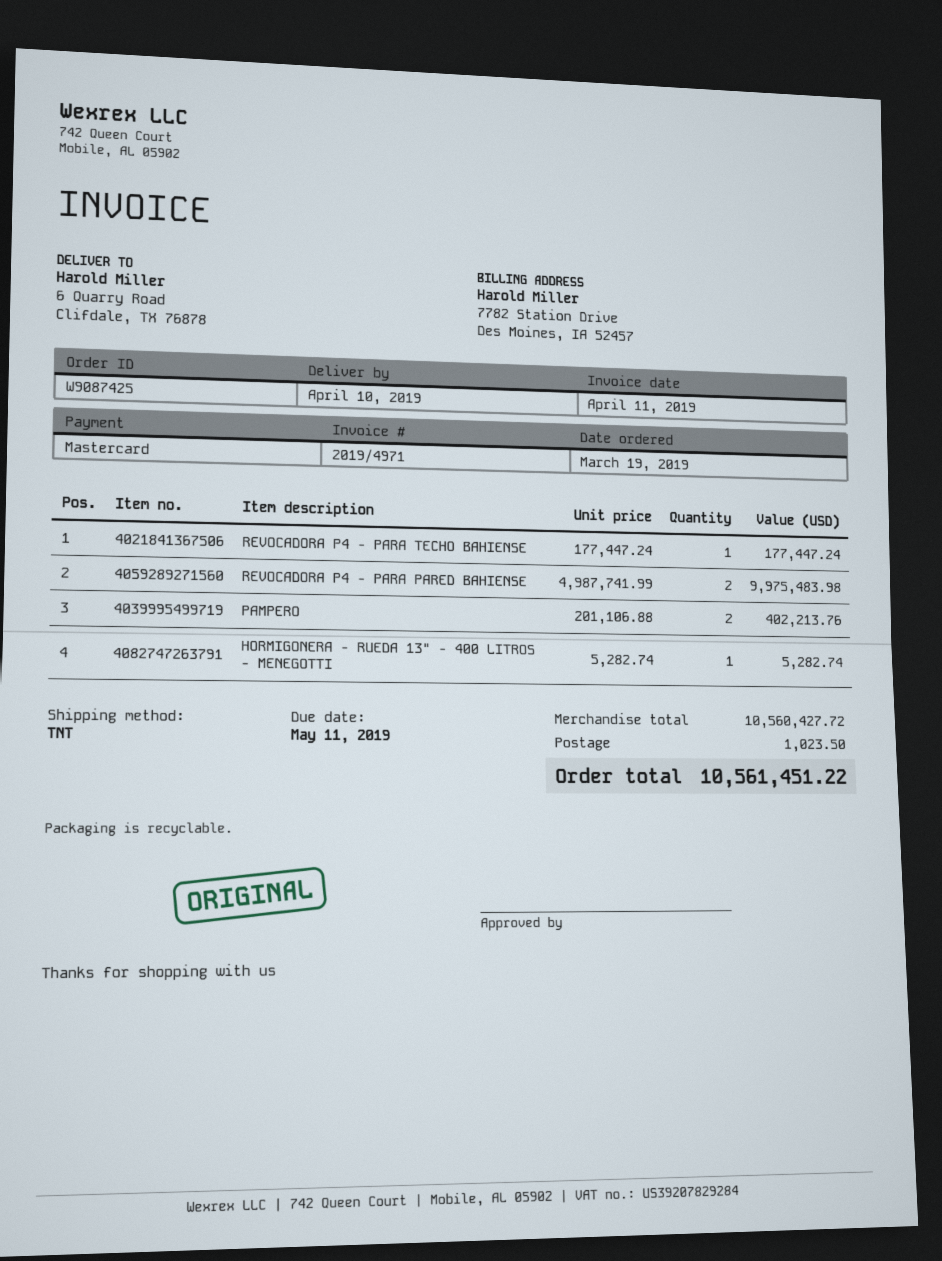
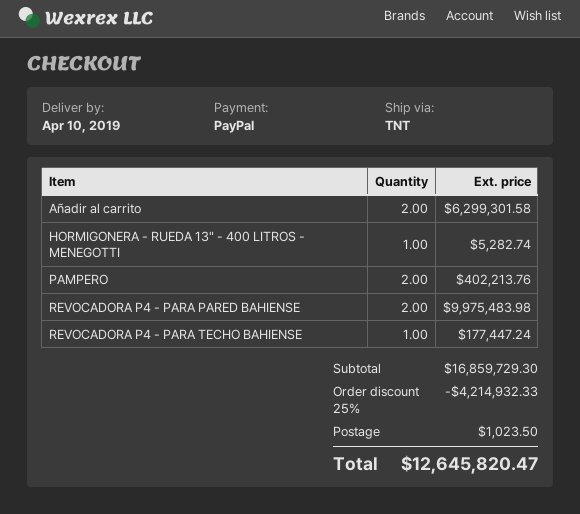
payment method: Mastercard -> PayPal
Añadir al carrito: none -> 2 for 6299301.58
subtotal: 10560427.72 -> 16859729.30
discount: none -> 25% = 4214932.33
total: 10561451.22 -> 12645820.47

